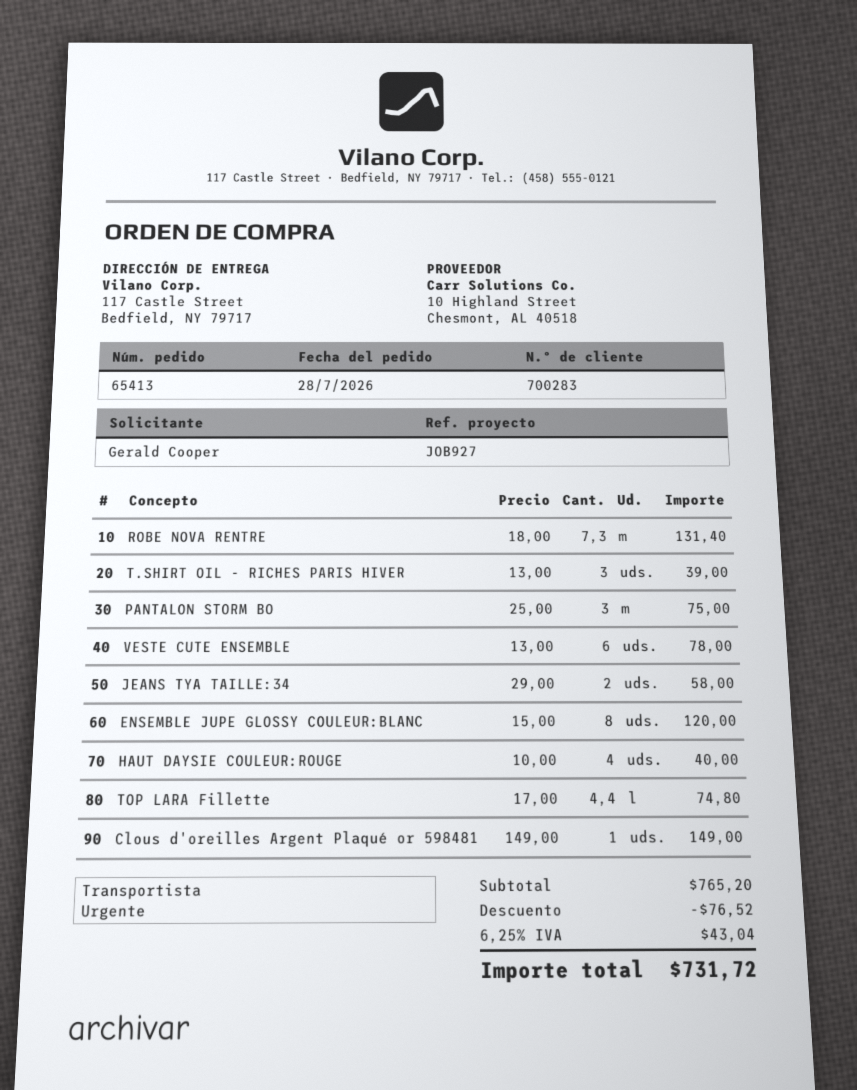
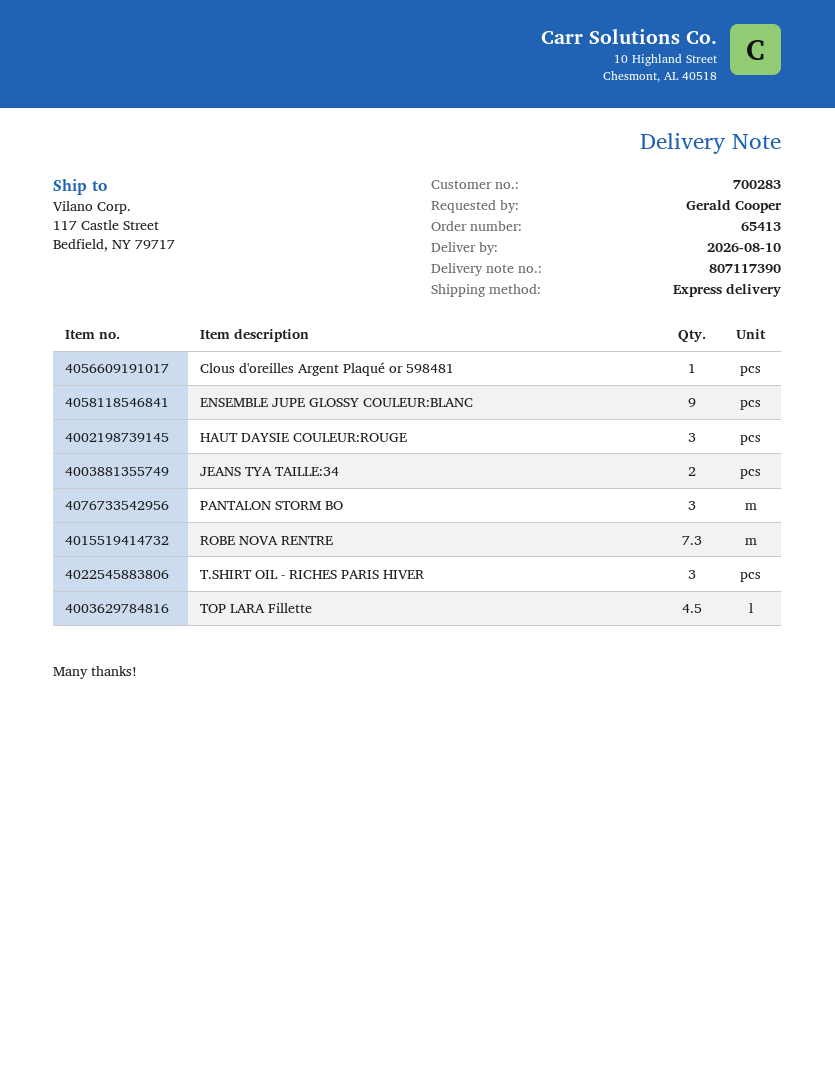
VESTE CUTE ENSEMBLE: 6 -> none
ENSEMBLE JUPE GLOSSY COULEUR:BLANC: 8 -> 9
HAUT DAYSIE COULEUR:ROUGE: 4 -> 3
TOP LARA Fillette: 4.4 -> 4.5

